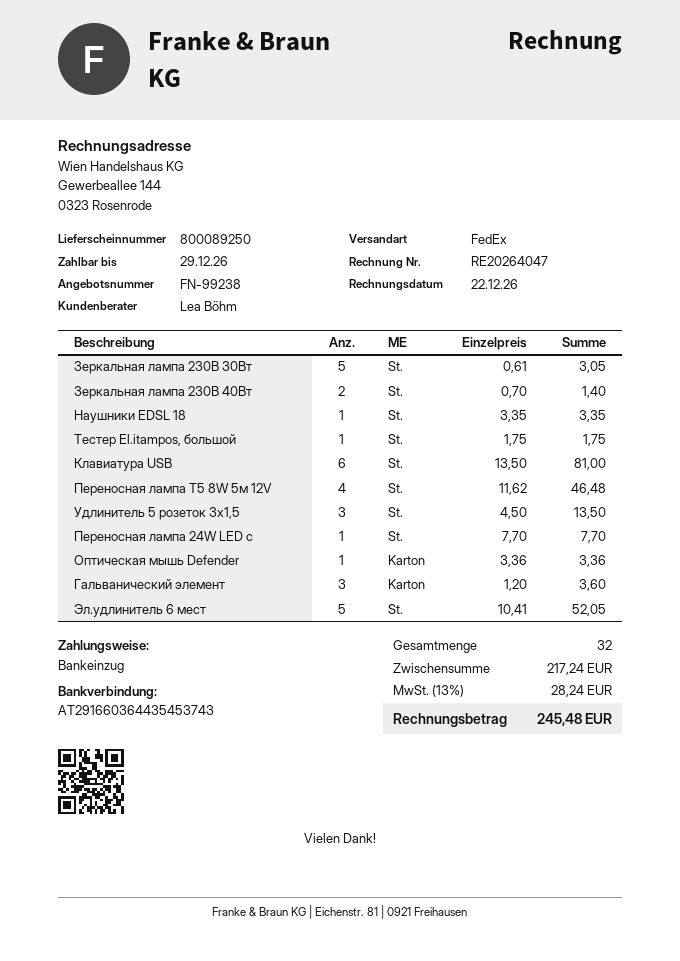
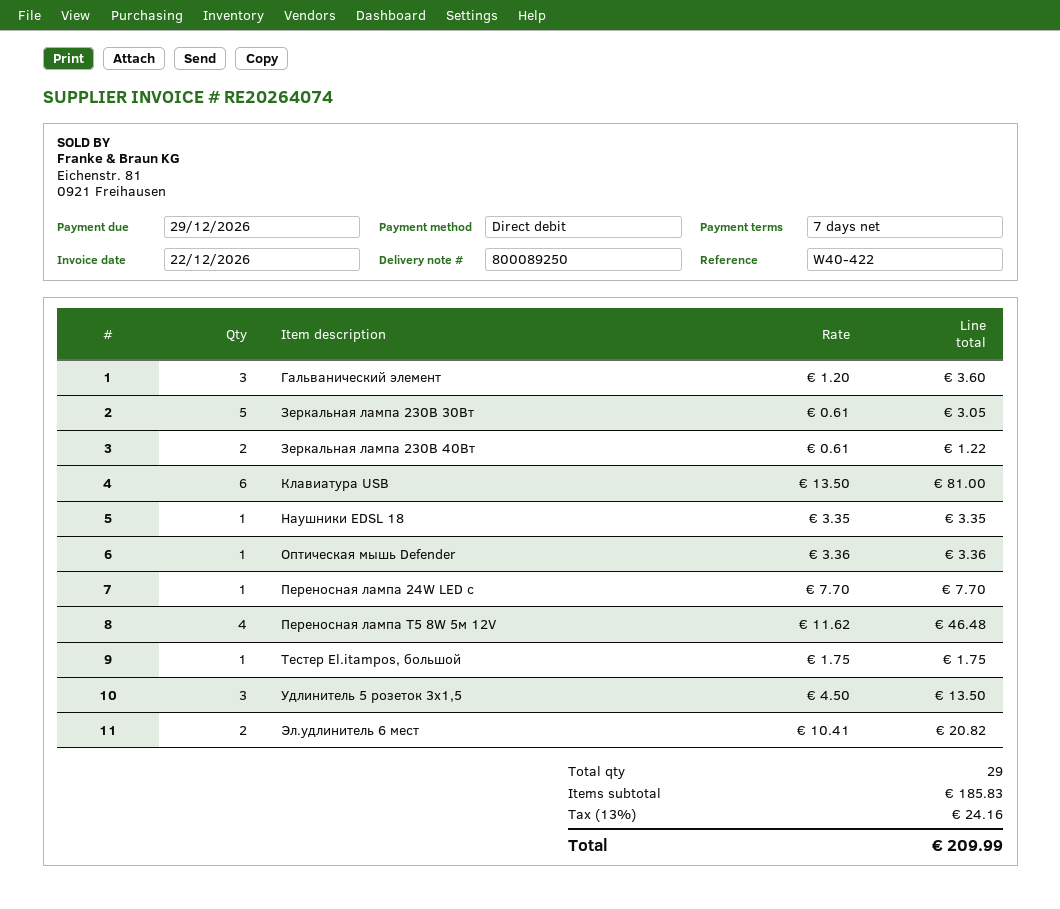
invoice number: RE20264047 -> RE20264074
Зеркальная лампа 230В 40Вт: 2 x 0.70 = 1.40 -> 2 x 0.61 = 1.22
Эл.удлинитель 6 мест: 5 x 10.41 = 52.05 -> 2 x 10.41 = 20.82
total quantity: 32 -> 29
subtotal: 217.24 -> 185.83
tax: 13% = 28.24 -> 13% = 24.16
total: 245.48 -> 209.99

